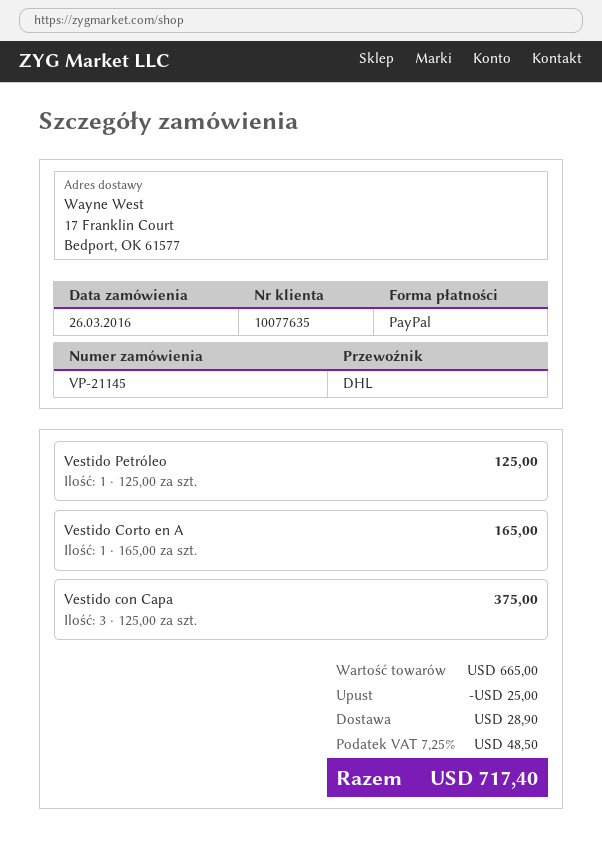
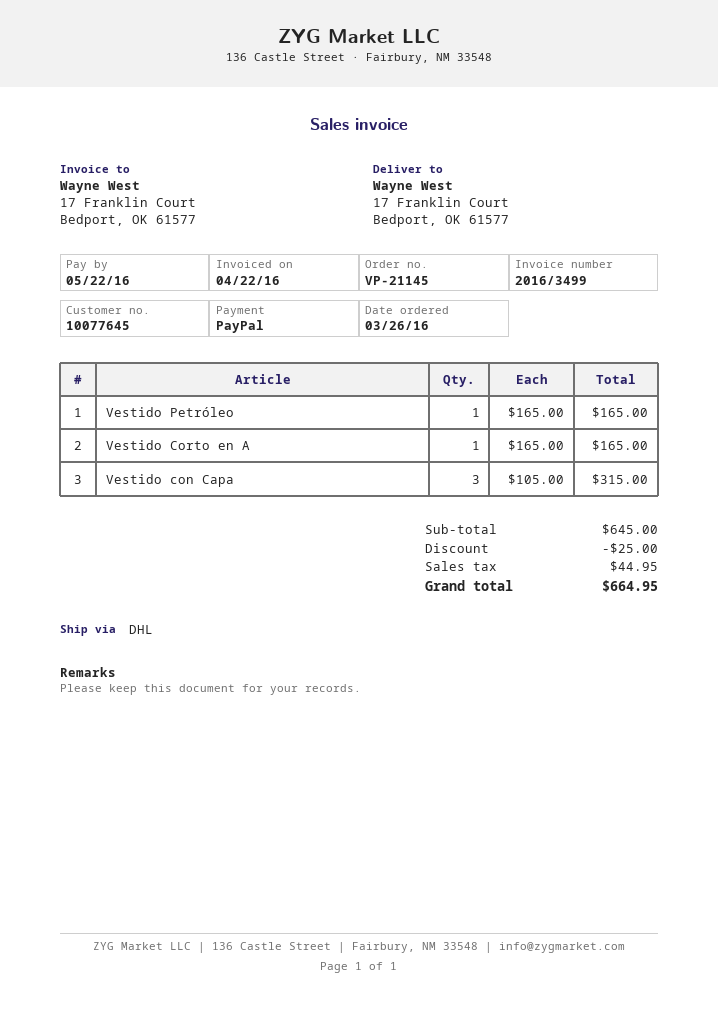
customer number: 10077635 -> 10077645
Vestido Petróleo: 1 x 125.00 = 125.00 -> 1 x 165.00 = 165.00
Vestido con Capa: 3 x 125.00 = 375.00 -> 3 x 105.00 = 315.00
subtotal: 665.00 -> 645.00
shipping: 28.90 -> none
tax: 48.50 -> 44.95
total: 717.40 -> 664.95

